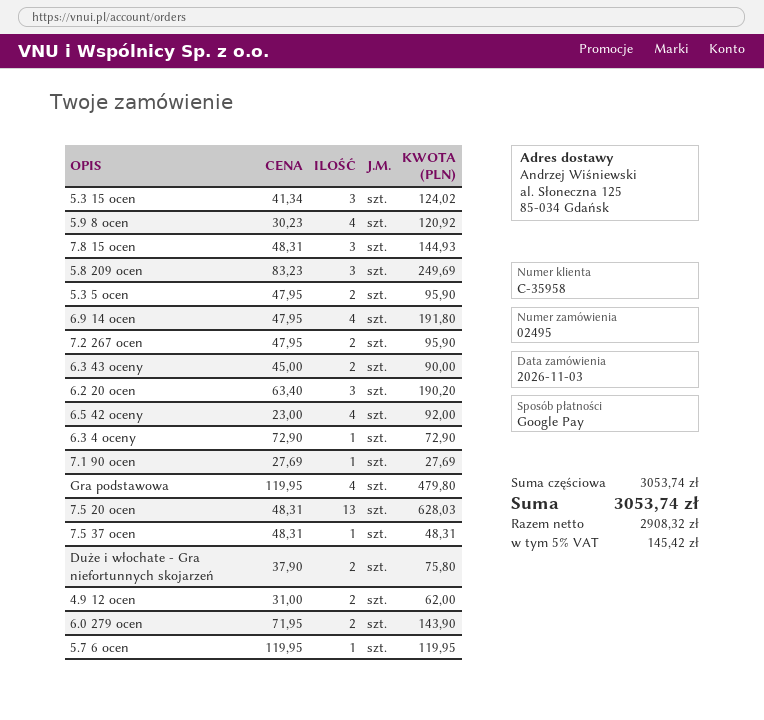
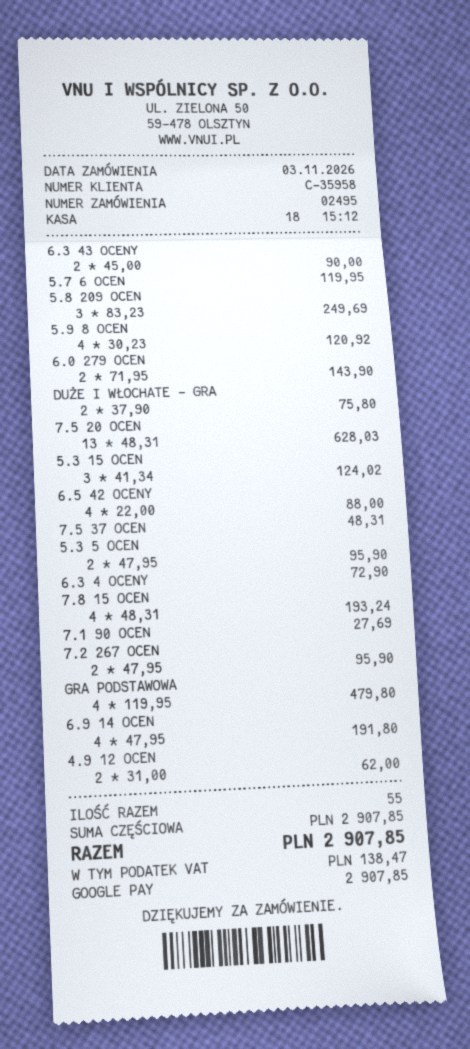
7.8 15 ocen: 3 x 48.31 = 144.93 -> 4 x 48.31 = 193.24
6.2 20 ocen: 3 x 63.40 = 190.20 -> none
6.5 42 oceny: 4 x 23.00 = 92.00 -> 4 x 22.00 = 88.00
subtotal: 3053.74 -> 2907.85
tax: 145.42 -> 138.47
total: 3053.74 -> 2907.85

